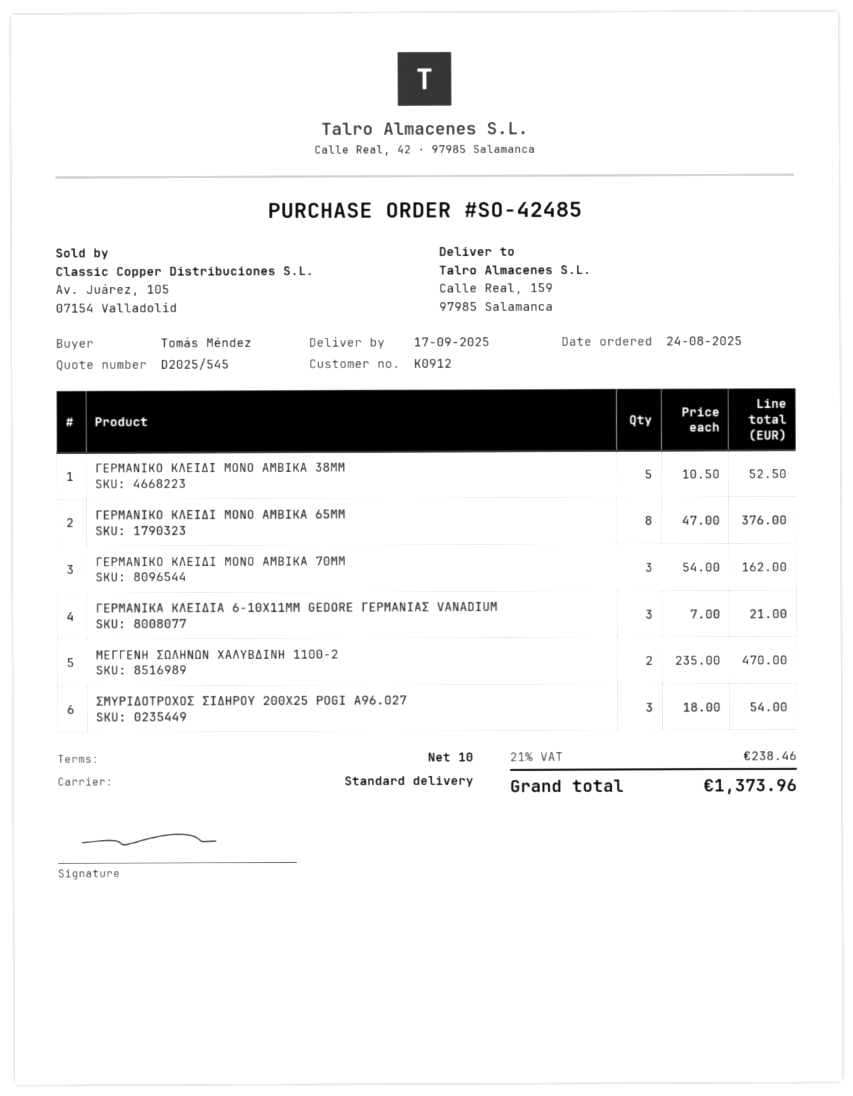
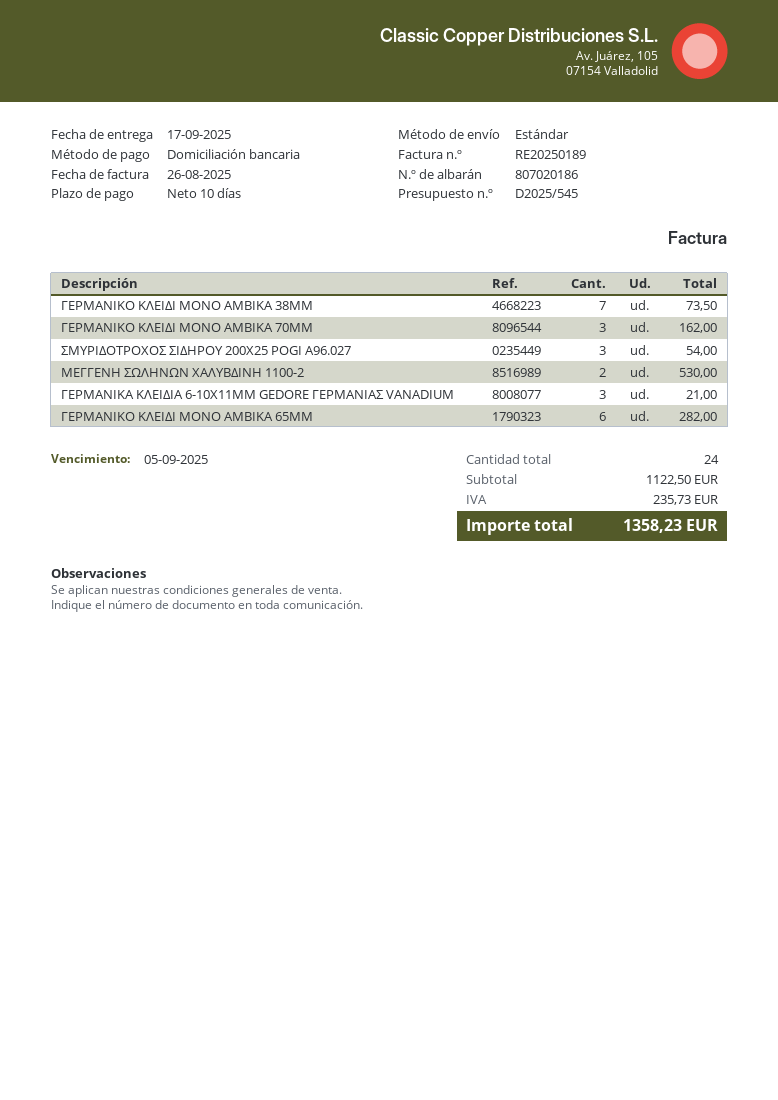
ΓΕΡΜΑΝΙΚO ΚΛΕΙΔΙ ΜΟΝΟ AMBIKA 38MM: 5 for 52.50 -> 7 for 73.50
ΓΕΡΜΑΝΙΚO ΚΛΕΙΔΙ ΜΟΝΟ AMBIKA 65MΜ: 8 for 376.00 -> 6 for 282.00
ΜΕΓΓΕΝΗ ΣΩΛΗΝΩΝ ΧΑΛΥΒΔΙΝΗ 1100-2: 2 for 470.00 -> 2 for 530.00
tax: 238.46 -> 235.73
total: 1373.96 -> 1358.23

